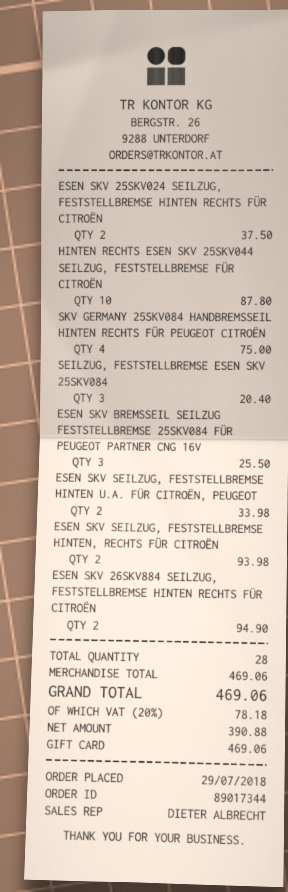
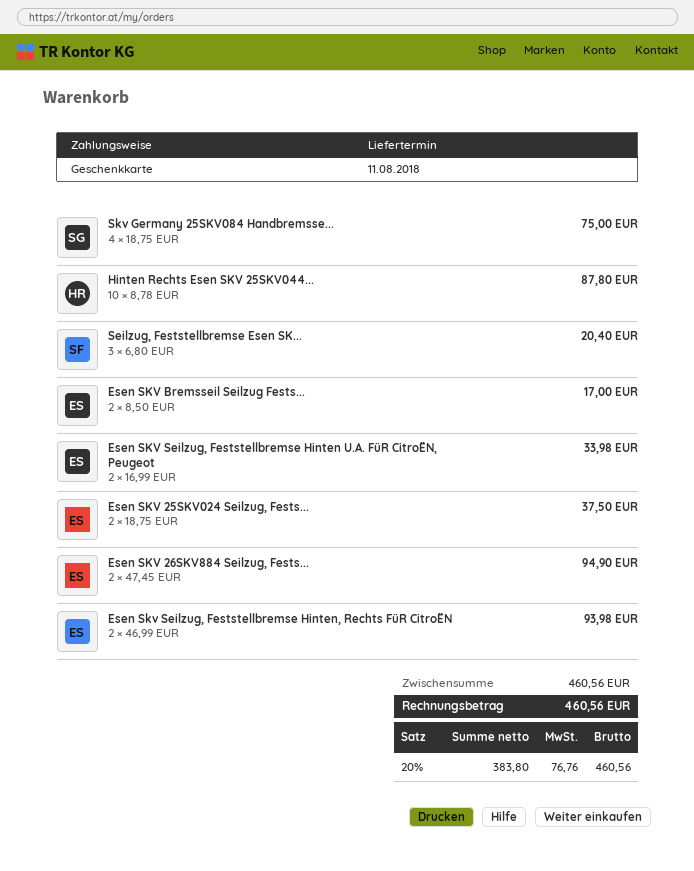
ESEN SKV BREMSSEIL SEILZUG FESTSTELLBREMSE 25SKV084 FÜR PEUGEOT PARTNER CNG 16V: 3 for 25.50 -> 2 for 17.00
subtotal: 469.06 -> 460.56
net: 390.88 -> 383.80
tax: 20% = 78.18 -> 20% = 76.76
total: 469.06 -> 460.56

